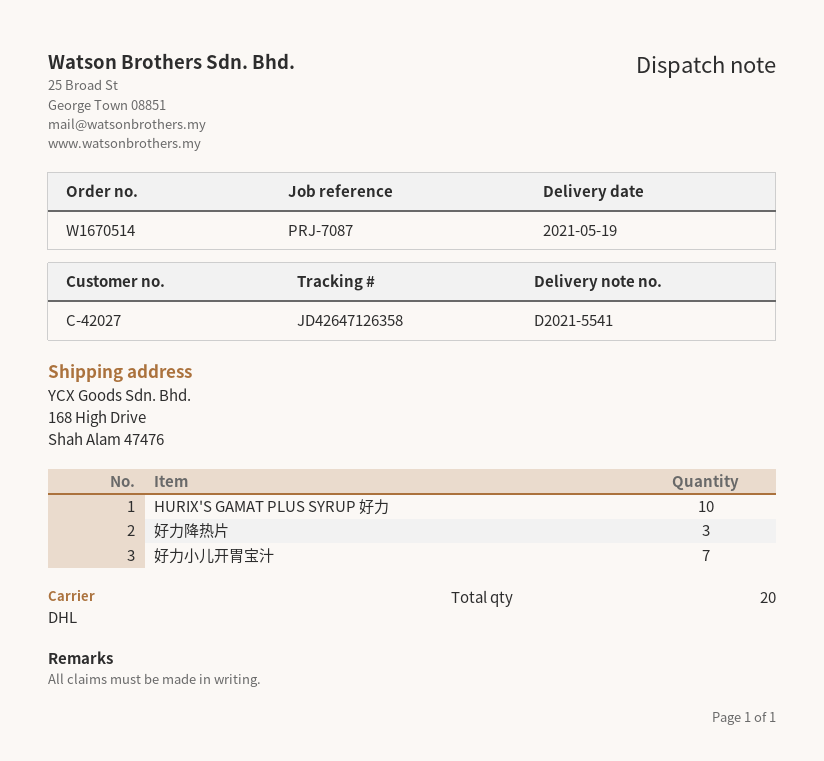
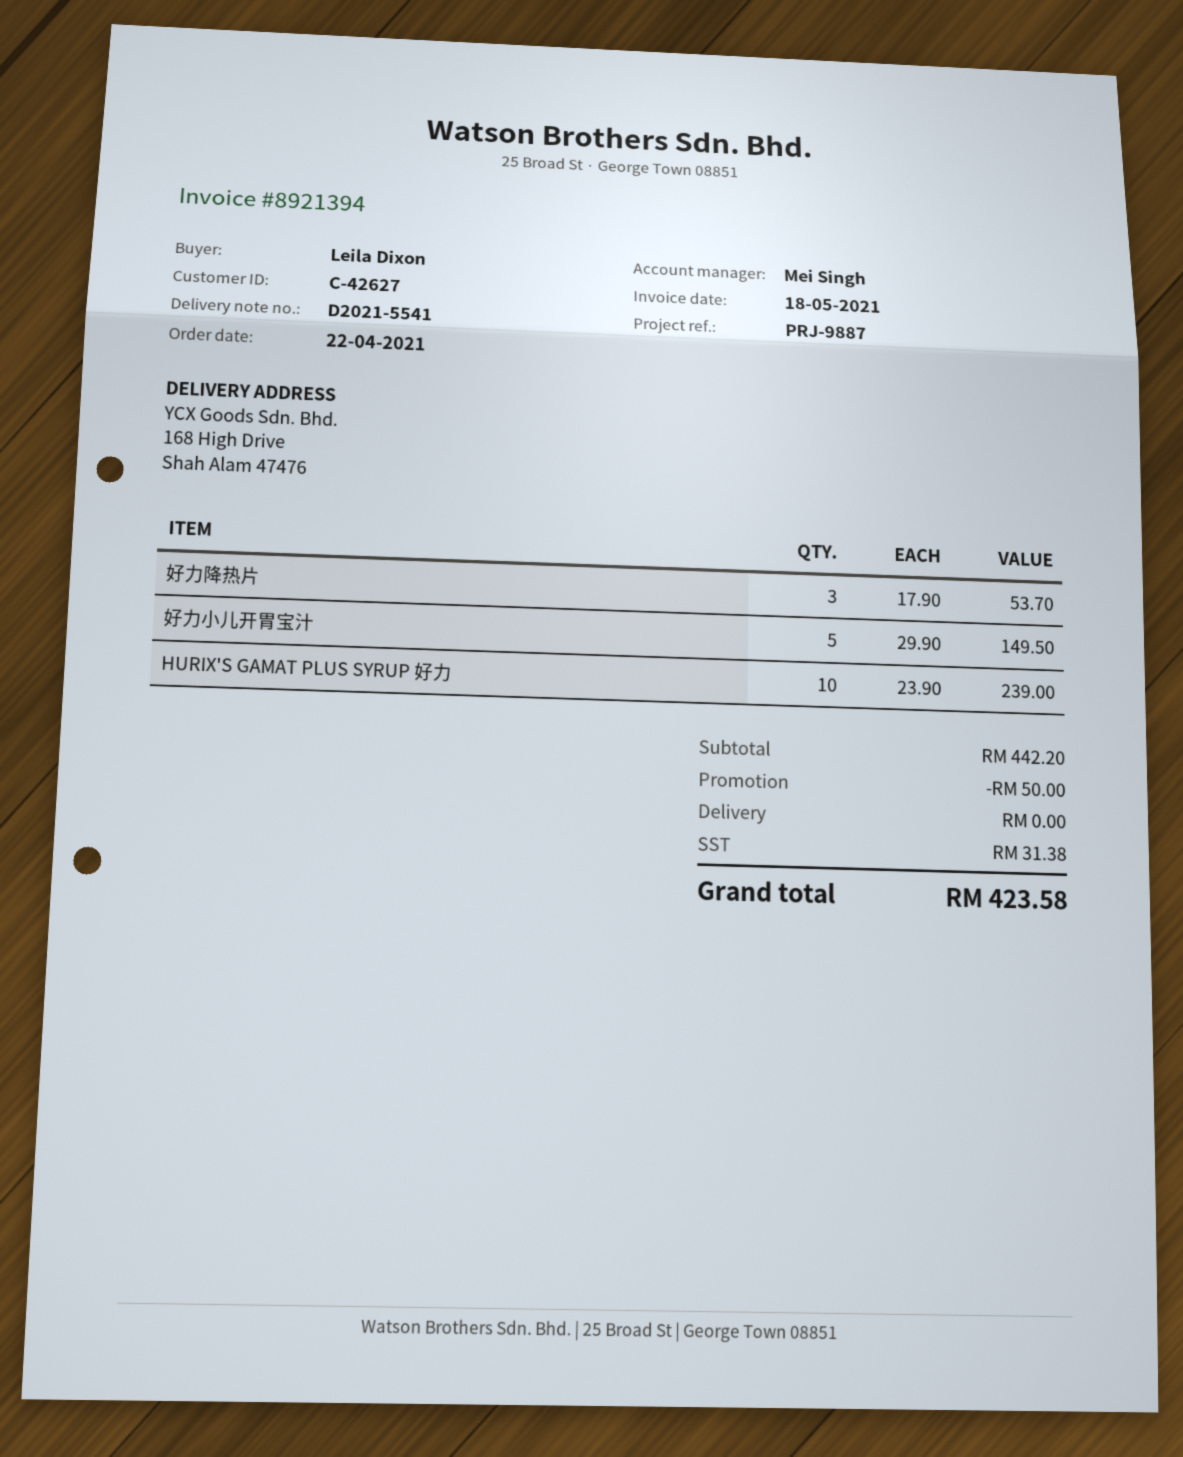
customer number: C-42027 -> C-42627
reference: PRJ-7087 -> PRJ-9887
好力小儿开胃宝汁: 7 -> 5

